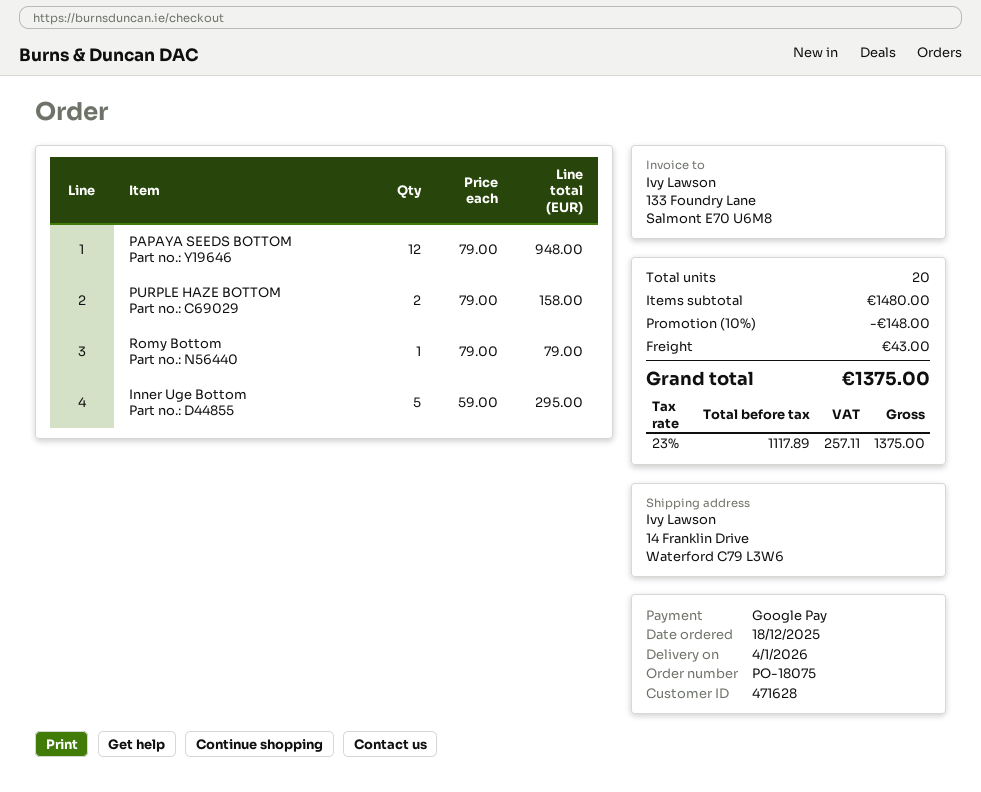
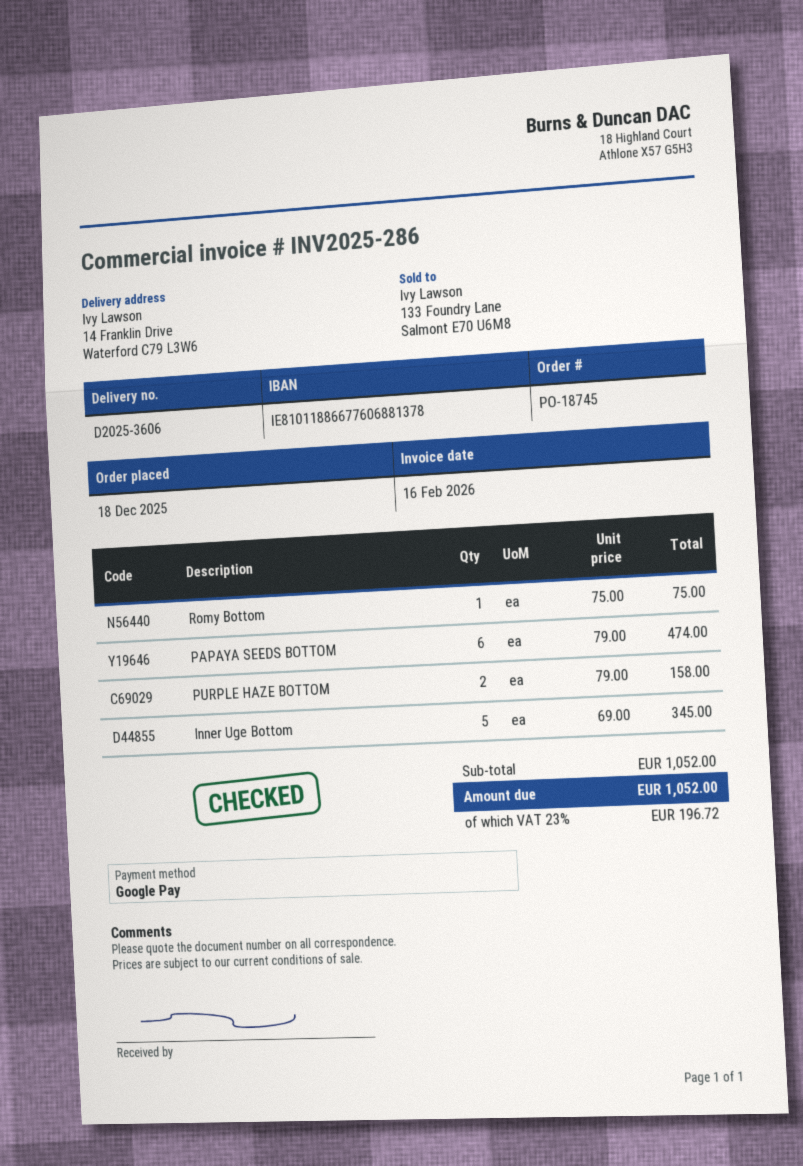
order number: PO-18075 -> PO-18745
PAPAYA SEEDS BOTTOM: 12 x 79.00 = 948.00 -> 6 x 79.00 = 474.00
Romy Bottom: 1 x 79.00 = 79.00 -> 1 x 75.00 = 75.00
Inner Uge Bottom: 5 x 59.00 = 295.00 -> 5 x 69.00 = 345.00
subtotal: 1480.00 -> 1052.00
discount: 10% = 148.00 -> none
shipping: 43.00 -> none
tax: 23% = 257.11 -> 23% = 196.72
total: 1375.00 -> 1052.00

